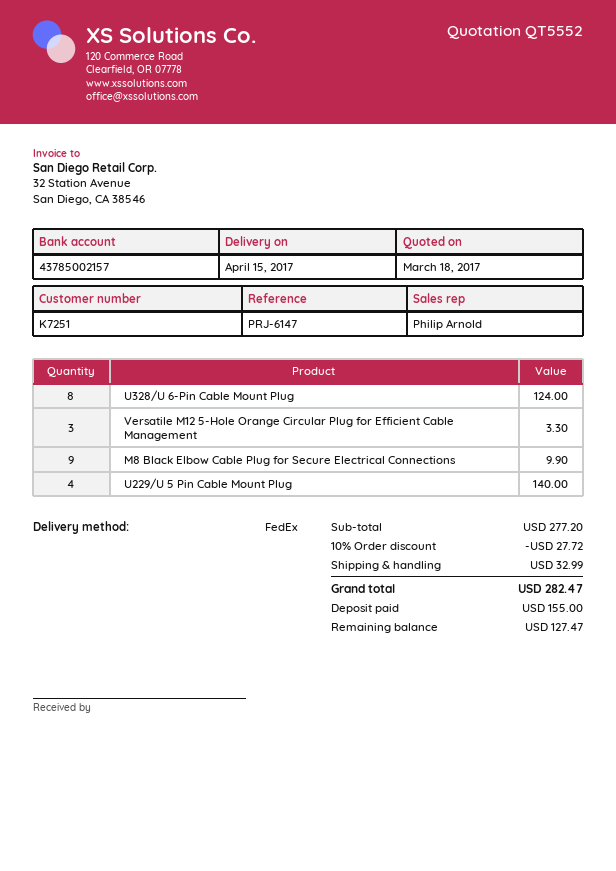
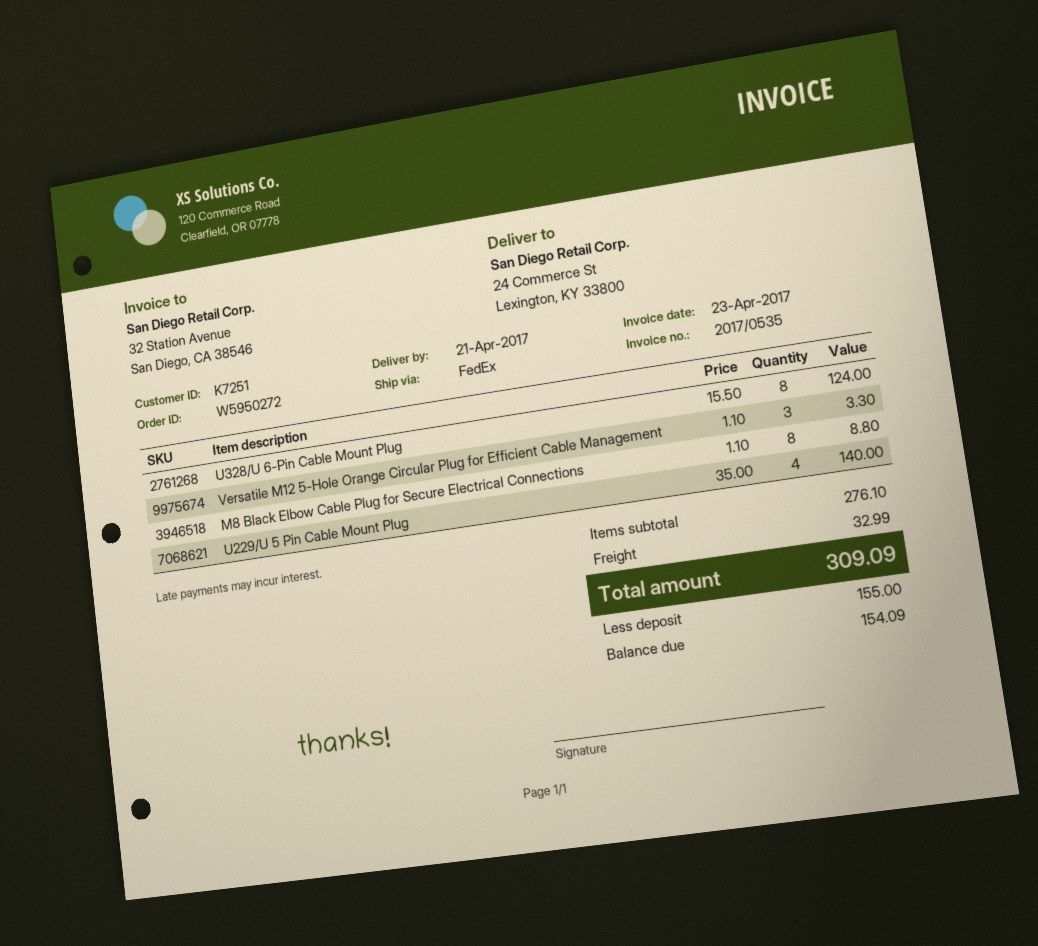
delivery date: 2017-04-15 -> 2017-04-21
M8 Black Elbow Cable Plug for Secure Electrical Connections: 9 for 9.90 -> 8 for 8.80
subtotal: 277.20 -> 276.10
discount: 10% = 27.72 -> none
total: 282.47 -> 309.09
balance: 127.47 -> 154.09

